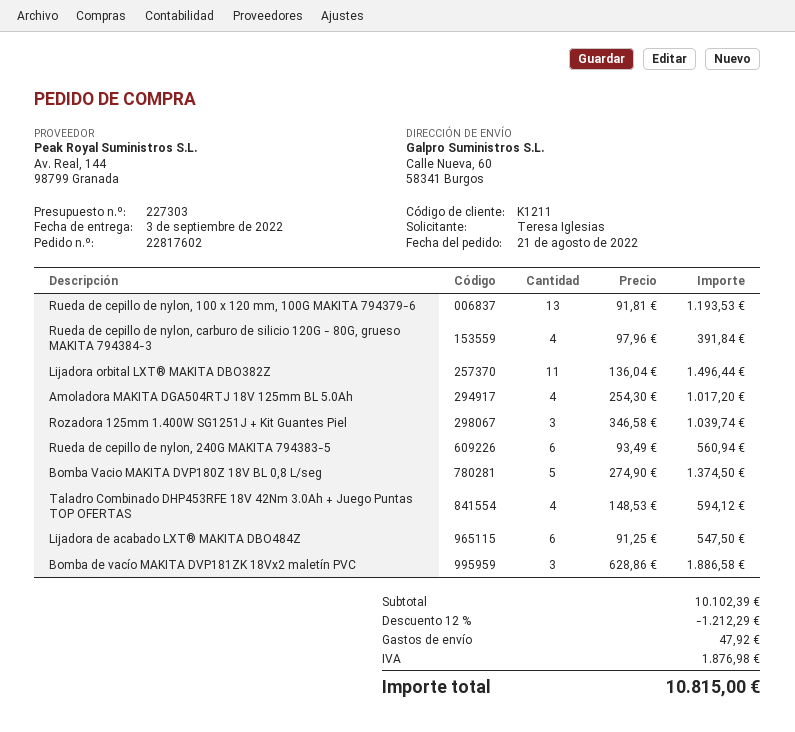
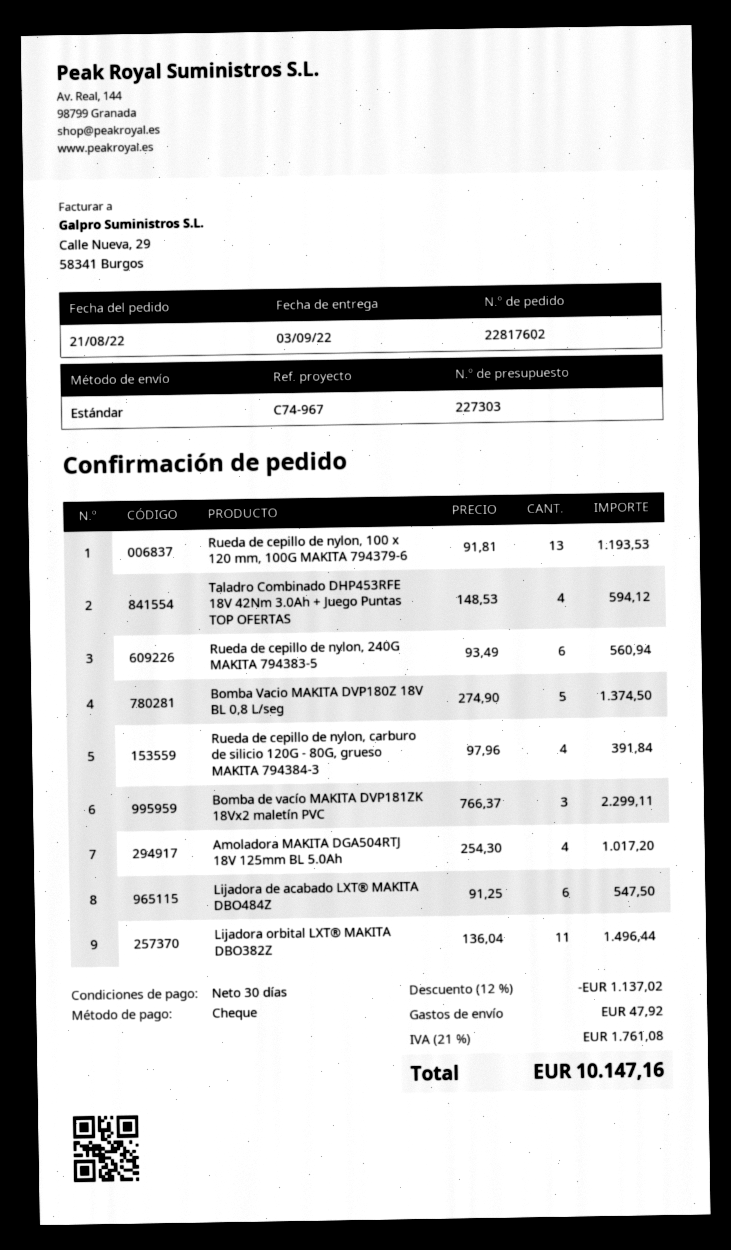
Rozadora 125mm 1.400W SG1251J + Kit Guantes Piel: 3 x 346.58 = 1039.74 -> none
Bomba de vacío MAKITA DVP181ZK 18Vx2 maletín PVC: 3 x 628.86 = 1886.58 -> 3 x 766.37 = 2299.11
discount: 12% = 1212.29 -> 12% = 1137.02
tax: 1876.98 -> 1761.08
total: 10815.00 -> 10147.16

